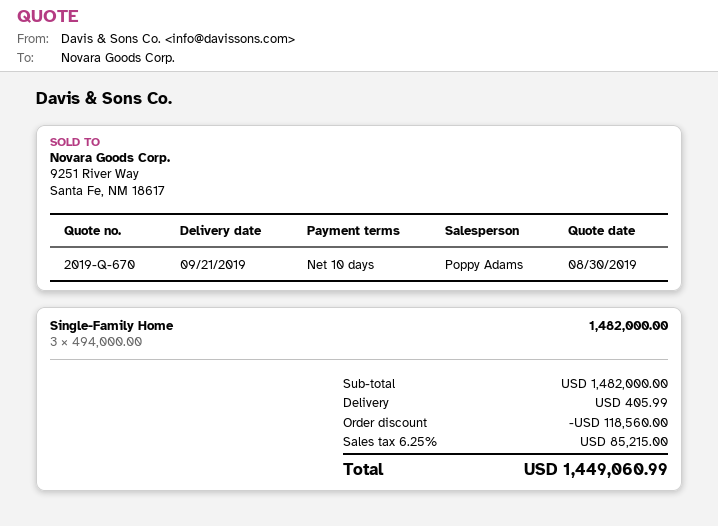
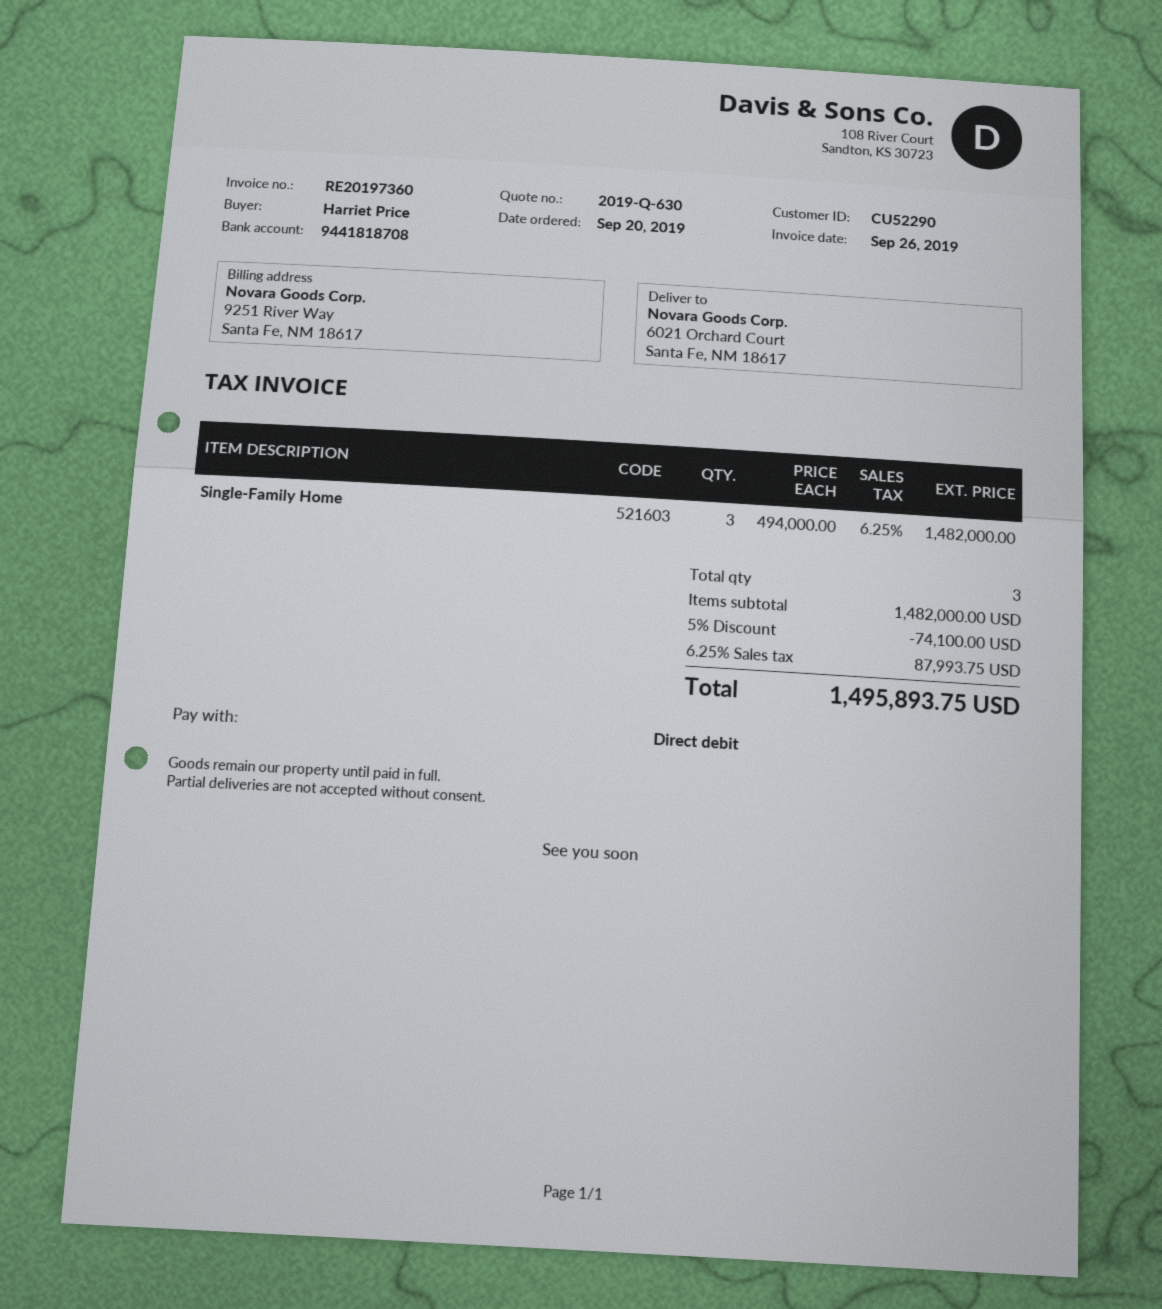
quote number: 2019-Q-670 -> 2019-Q-630
discount: 118560.00 -> 74100.00
shipping: 405.99 -> none
tax: 6.25% = 85215.00 -> 6.25% = 87993.75
total: 1449060.99 -> 1495893.75

